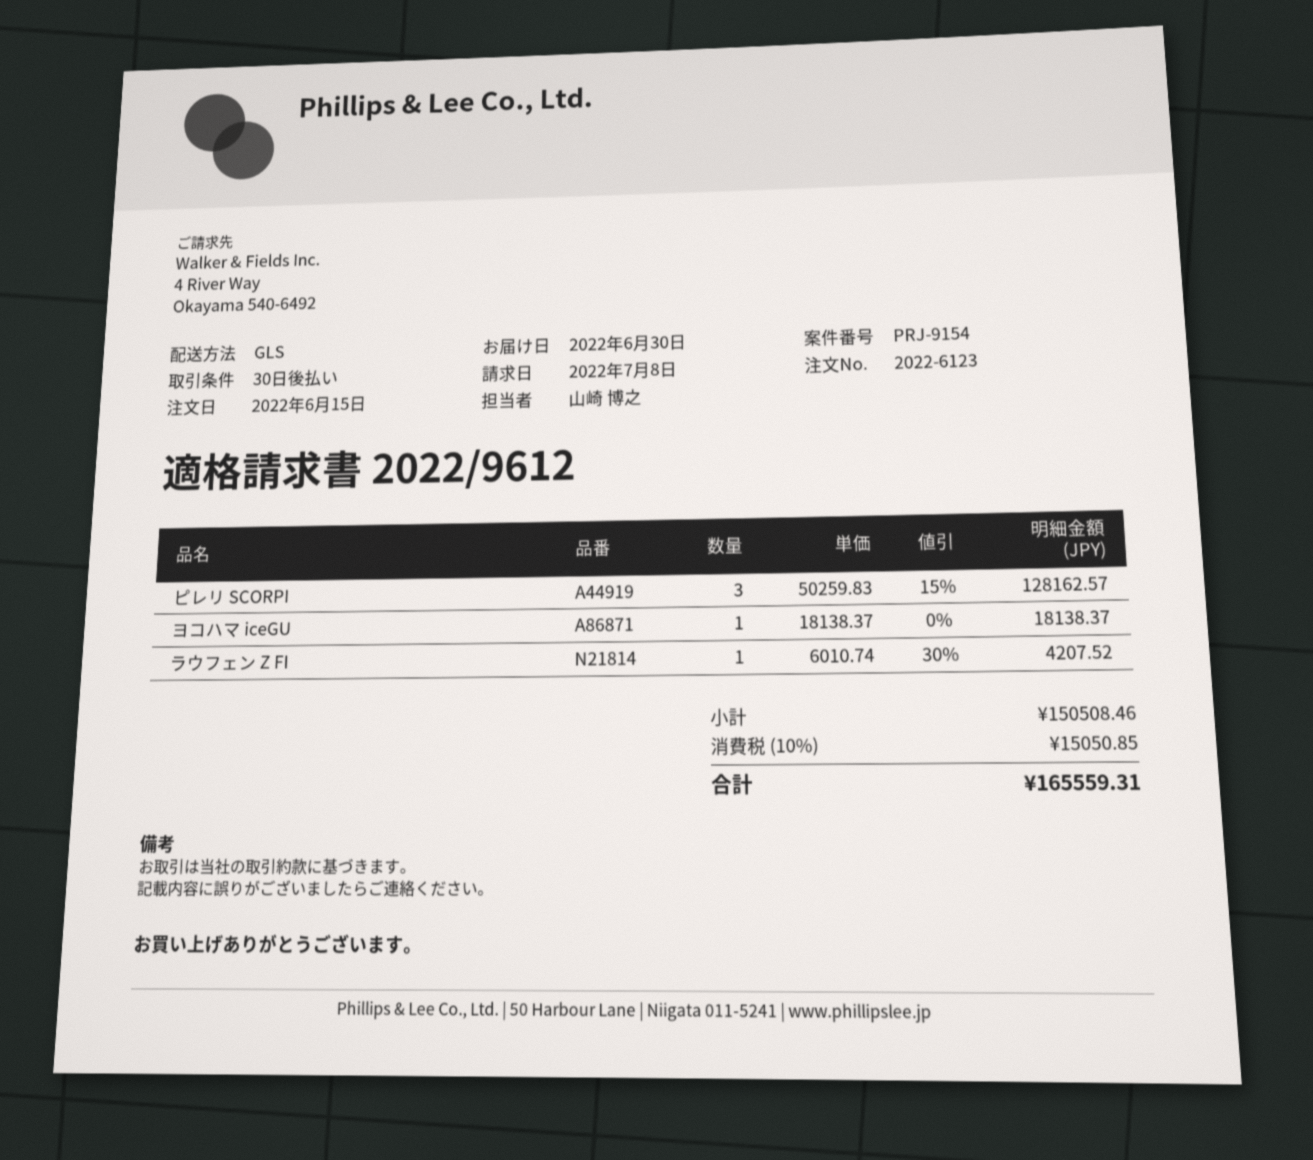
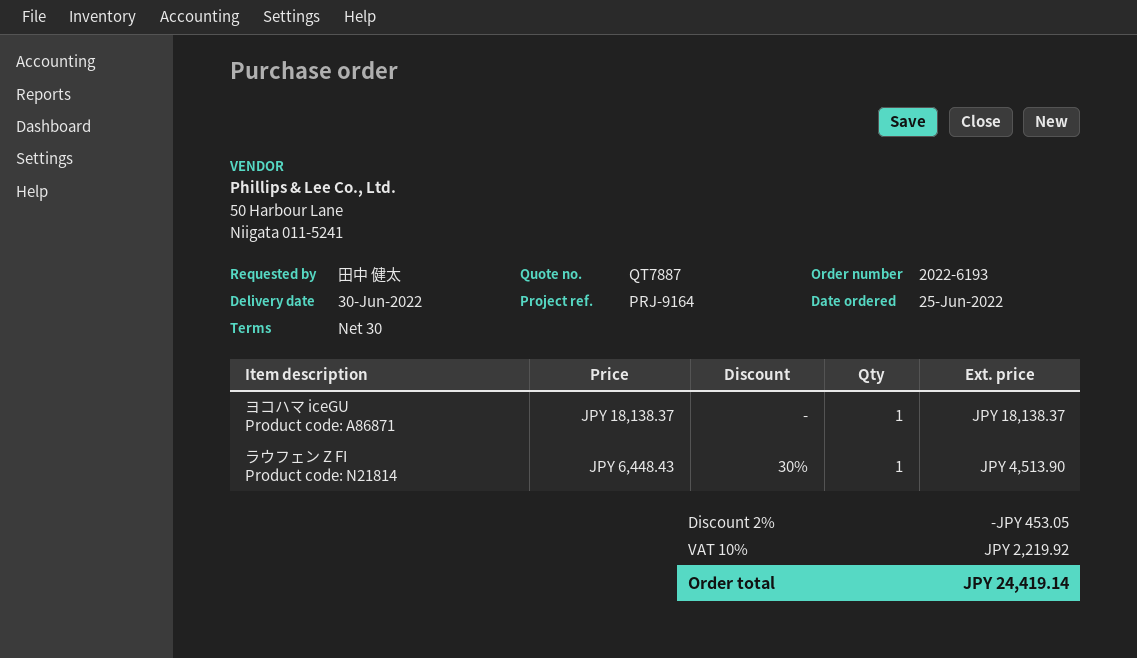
order number: 2022-6123 -> 2022-6193
order date: 2022-06-15 -> 2022-06-25
reference: PRJ-9154 -> PRJ-9164
ピレリ SCORPI: 3 x 50259.83 - 15% = 128162.57 -> none
ラウフェン Z FI: 1 x 6010.74 - 30% = 4207.52 -> 1 x 6448.43 - 30% = 4513.90
discount: none -> 2% = 453.05
tax: 10% = 15050.85 -> 10% = 2219.92
total: 165559.31 -> 24419.14

